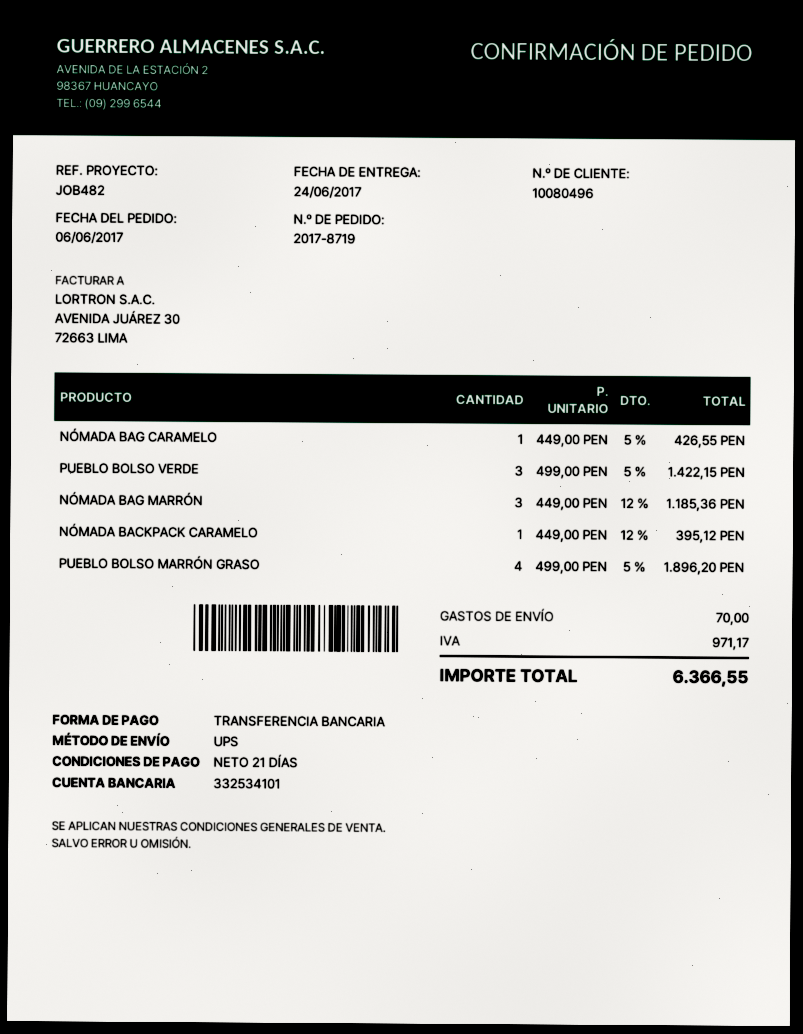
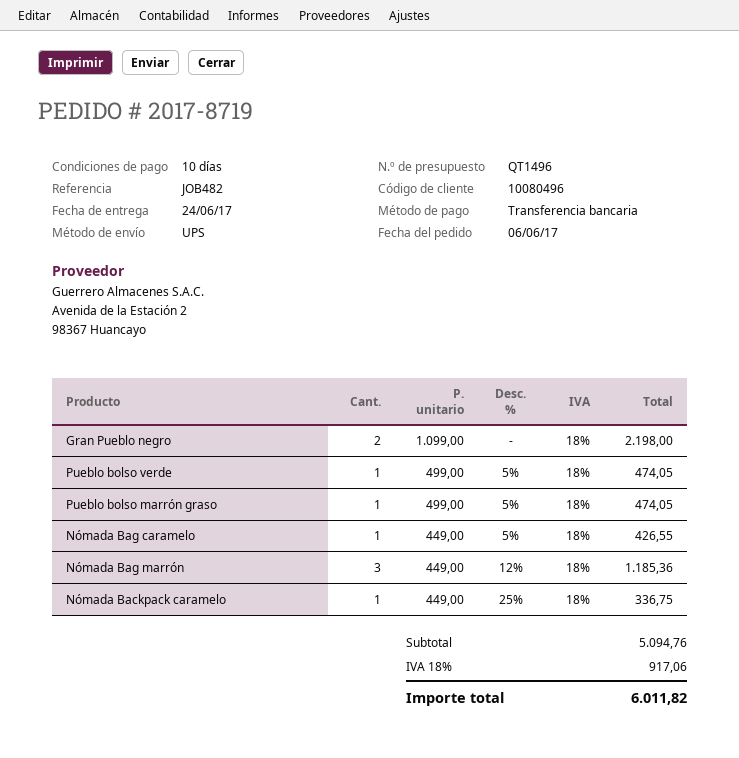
payment terms: 21 days -> 10 days
PUEBLO BOLSO VERDE: 3 x 499.00 - 5% = 1422.15 -> 1 x 499.00 - 5% = 474.05
NÓMADA BACKPACK CARAMELO: 1 x 449.00 - 12% = 395.12 -> 1 x 449.00 - 25% = 336.75
PUEBLO BOLSO MARRÓN GRASO: 4 x 499.00 - 5% = 1896.20 -> 1 x 499.00 - 5% = 474.05
Gran Pueblo negro: none -> 2 x 1099.00 = 2198.00
shipping: 70.00 -> none
tax: 971.17 -> 917.06
total: 6366.55 -> 6011.82

